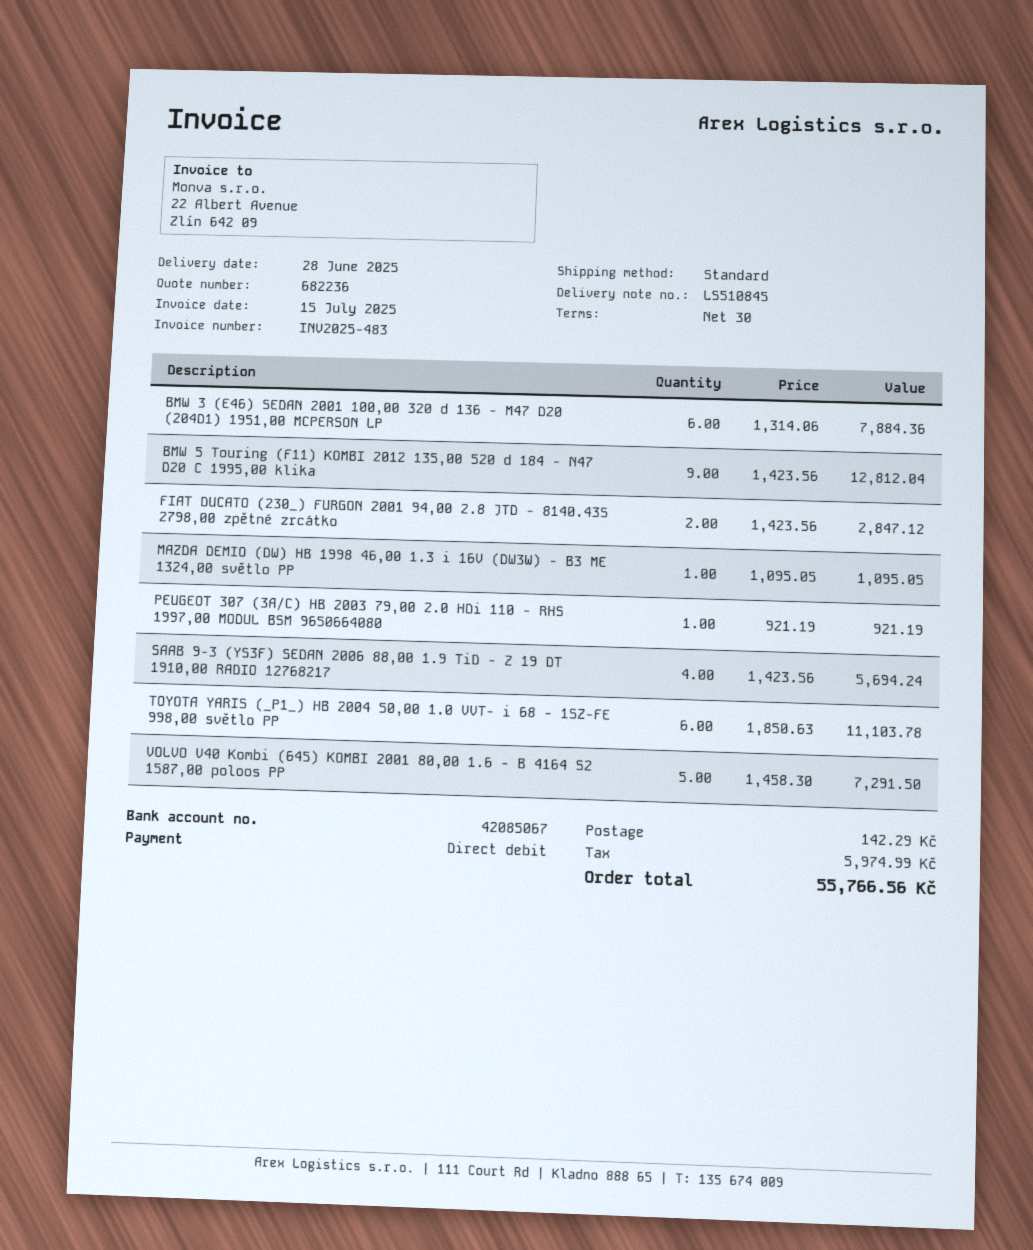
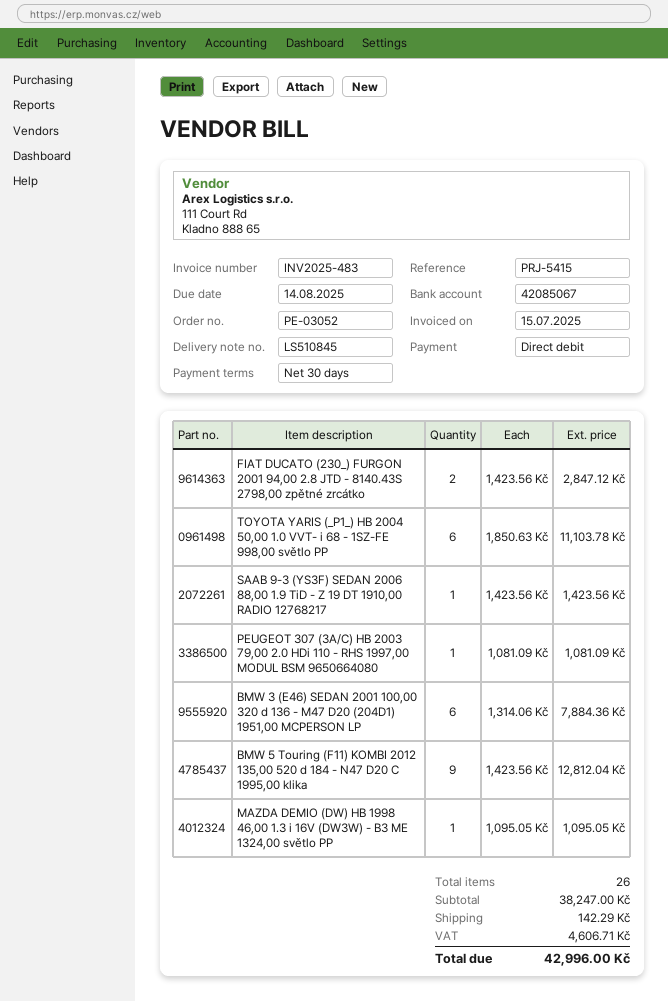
PEUGEOT 307 (3A/C) HB 2003 79,00 2.0 HDi 110 - RHS 1997,00 MODUL BSM 9650664080: 1 x 921.19 = 921.19 -> 1 x 1081.09 = 1081.09
SAAB 9-3 (YS3F) SEDAN 2006 88,00 1.9 TiD - Z 19 DT 1910,00 RADIO 12768217: 4 x 1423.56 = 5694.24 -> 1 x 1423.56 = 1423.56
VOLVO V40 Kombi (645) KOMBI 2001 80,00 1.6 - B 4164 S2 1587,00 poloos PP: 5 x 1458.30 = 7291.50 -> none
tax: 5974.99 -> 4606.71
total: 55766.56 -> 42996.00

